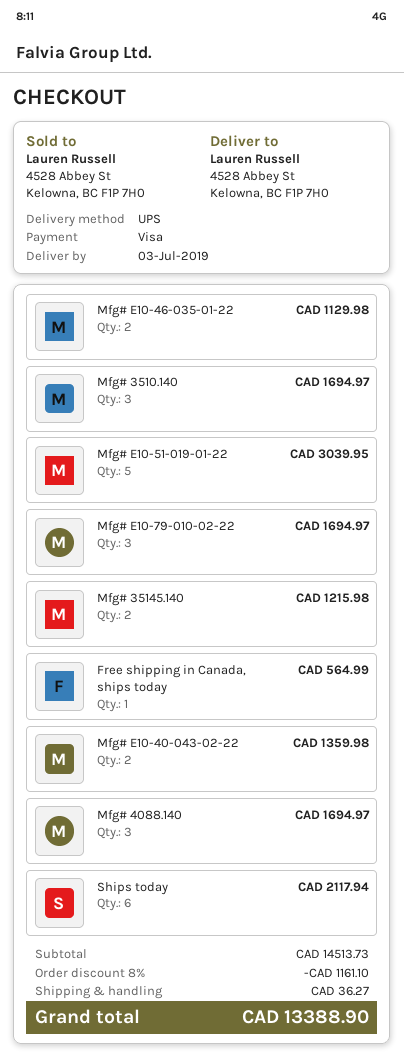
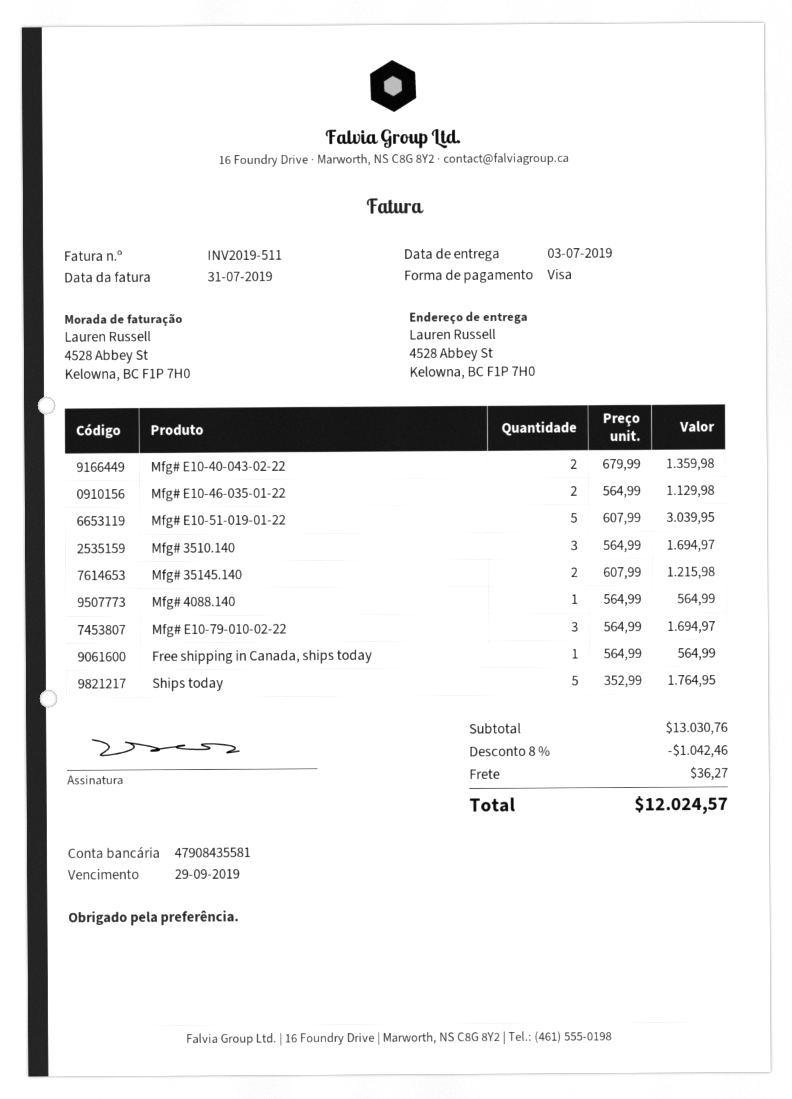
Mfg# 4088.140: 3 for 1694.97 -> 1 for 564.99
Ships today: 6 for 2117.94 -> 5 for 1764.95
subtotal: 14513.73 -> 13030.76
discount: 8% = 1161.10 -> 8% = 1042.46
total: 13388.90 -> 12024.57

